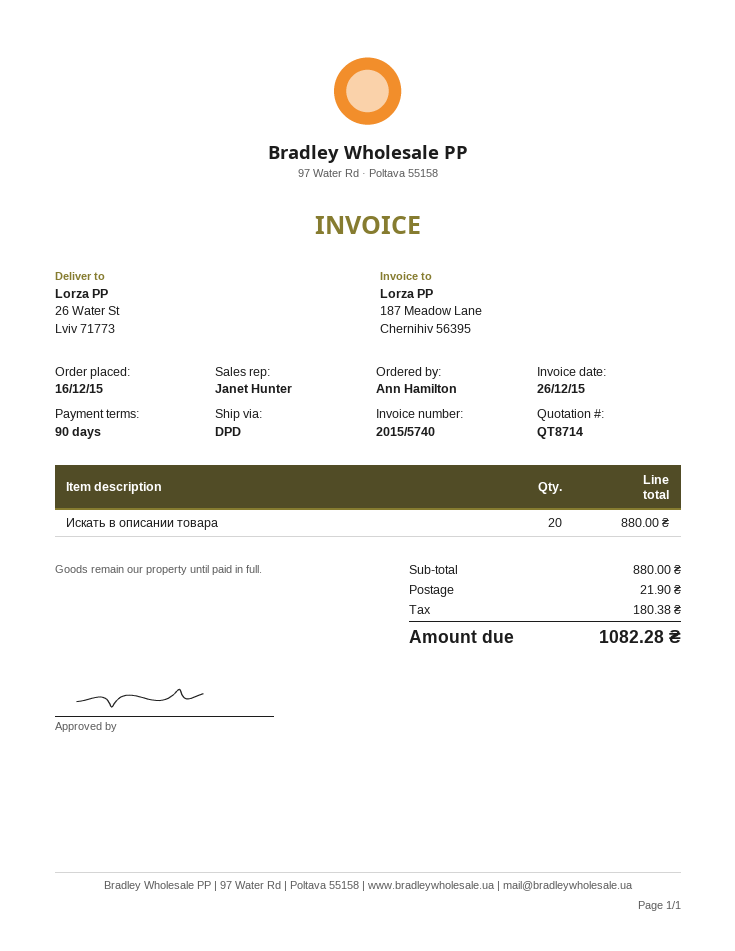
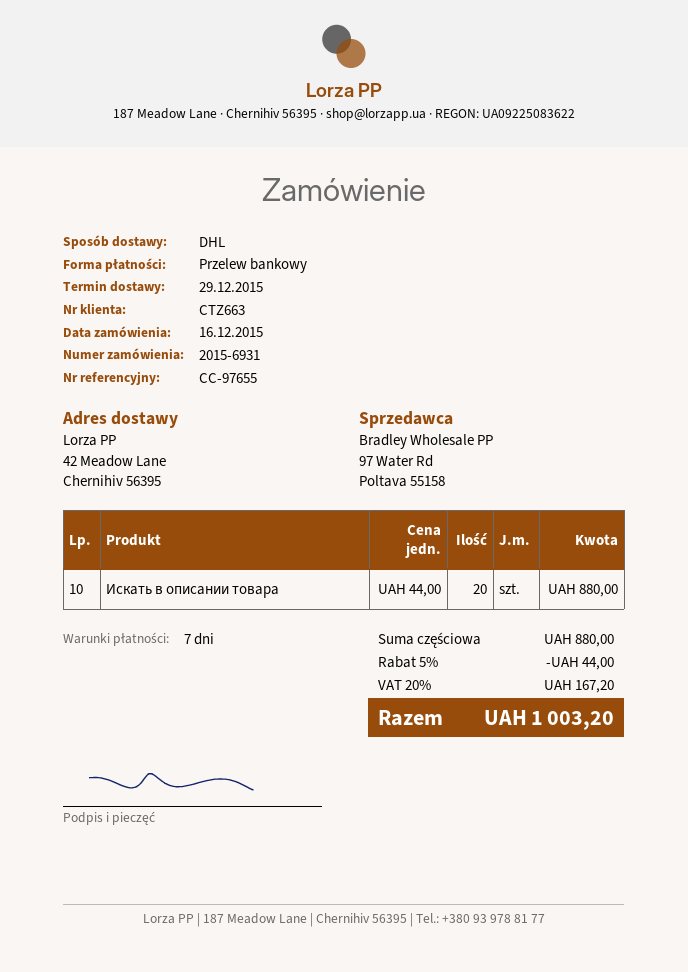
payment terms: 90 days -> 7 days
shipping method: DPD -> DHL
ship to: 26 Water St, Lviv 71773 -> 42 Meadow Lane, Chernihiv 56395
discount: none -> 5% = 44.00
shipping: 21.90 -> none
tax: 180.38 -> 167.20
total: 1082.28 -> 1003.20

